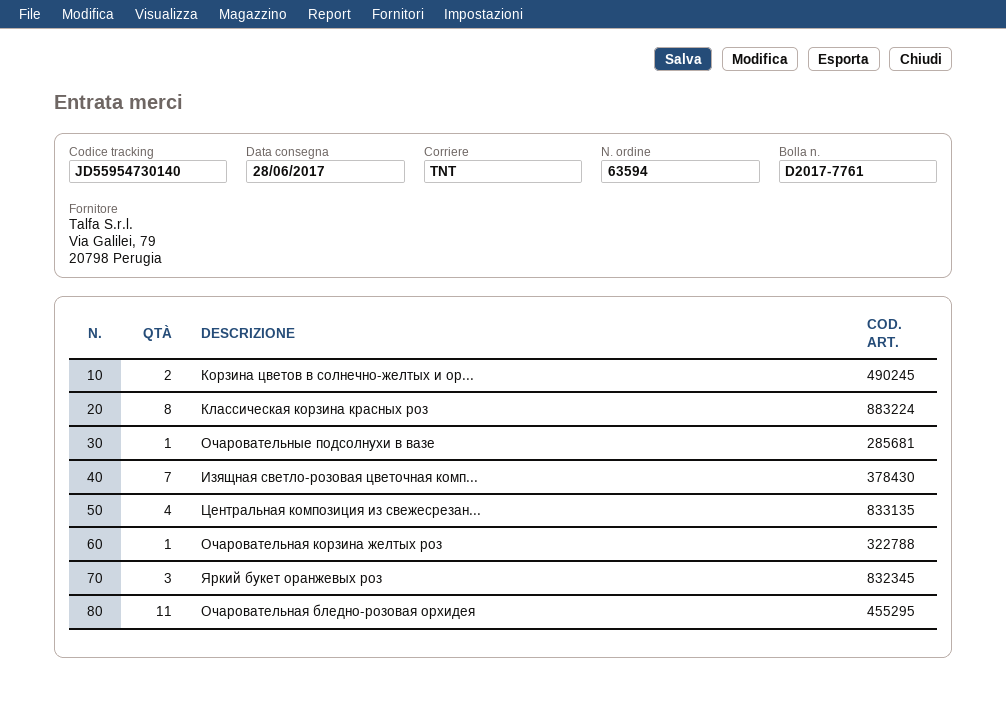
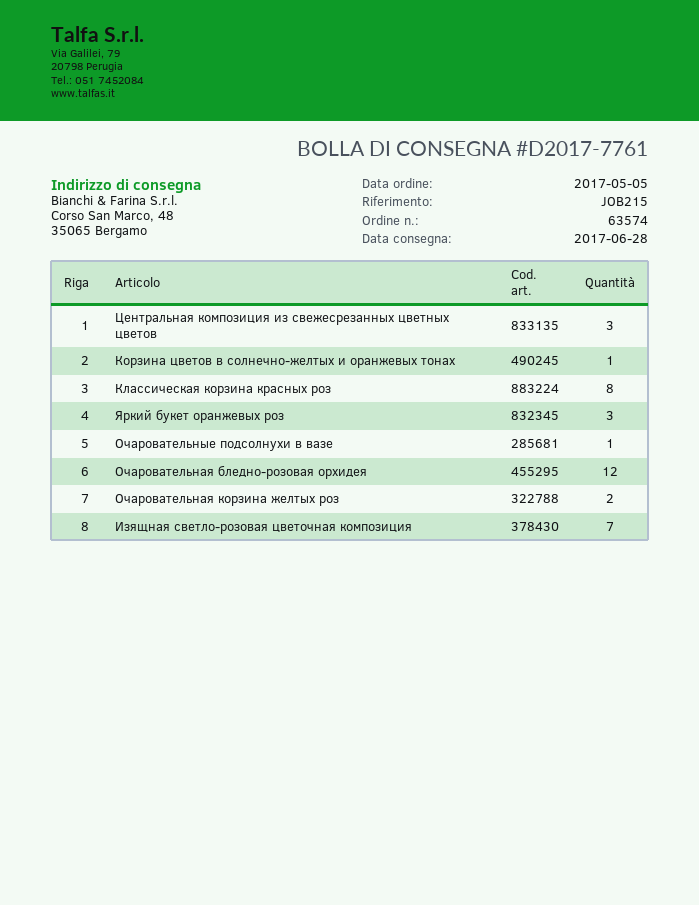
order number: 63594 -> 63574
Корзина цветов в солнечно-желтых и ор...: 2 -> 1
Центральная композиция из свежесрезан...: 4 -> 3
Очаровательная корзина желтых роз: 1 -> 2
Очаровательная бледно-розовая орхидея: 11 -> 12

